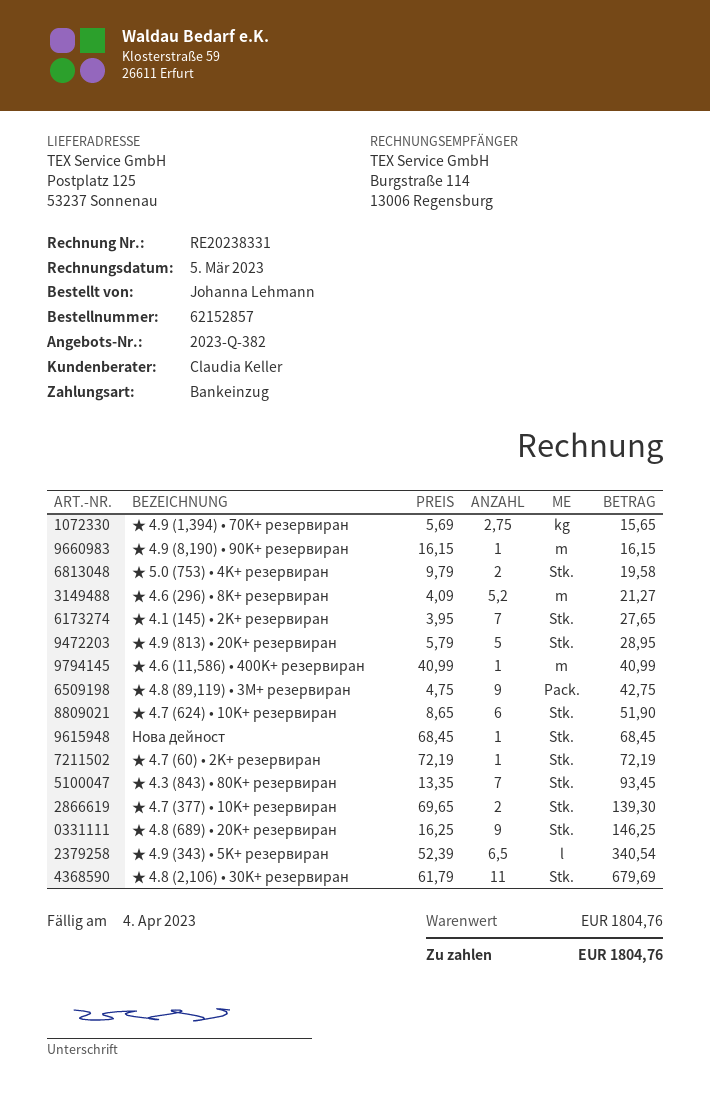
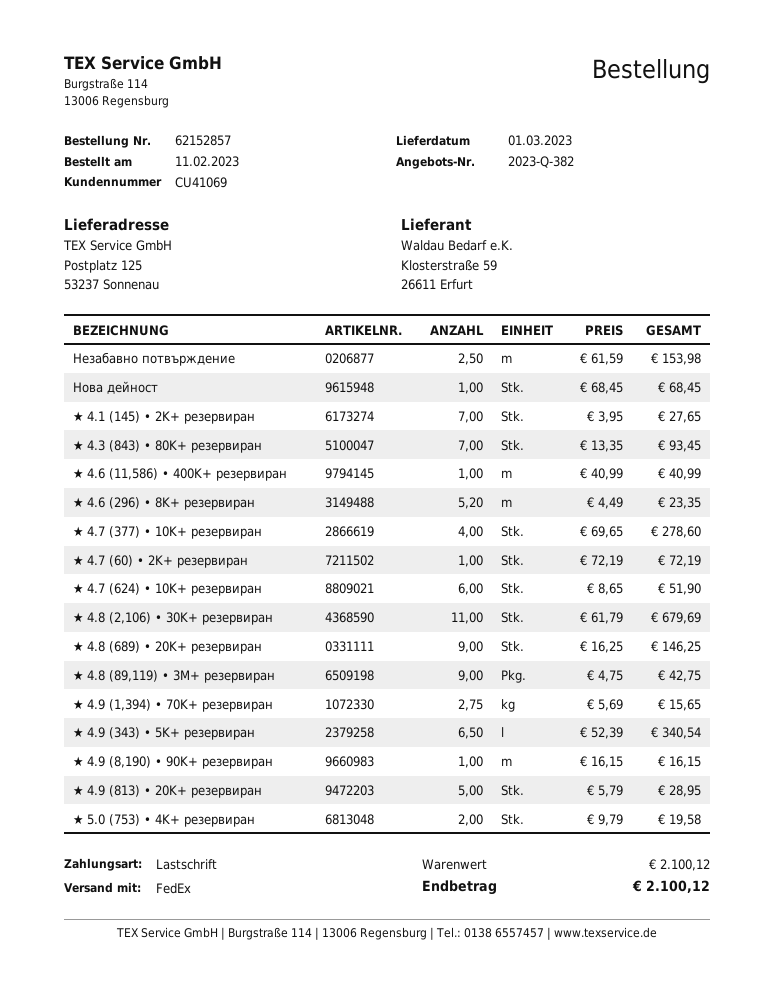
★ 4.6 (296) • 8K+ резервиран: 5.2 x 4.09 = 21.27 -> 5.2 x 4.49 = 23.35
★ 4.7 (377) • 10K+ резервиран: 2 x 69.65 = 139.30 -> 4 x 69.65 = 278.60
Незабавно потвърждение: none -> 2.5 x 61.59 = 153.98
subtotal: 1804.76 -> 2100.12
total: 1804.76 -> 2100.12

